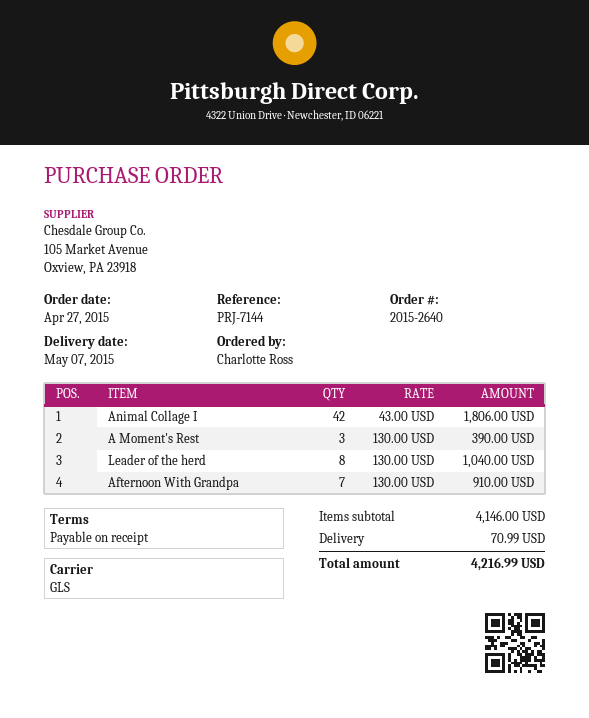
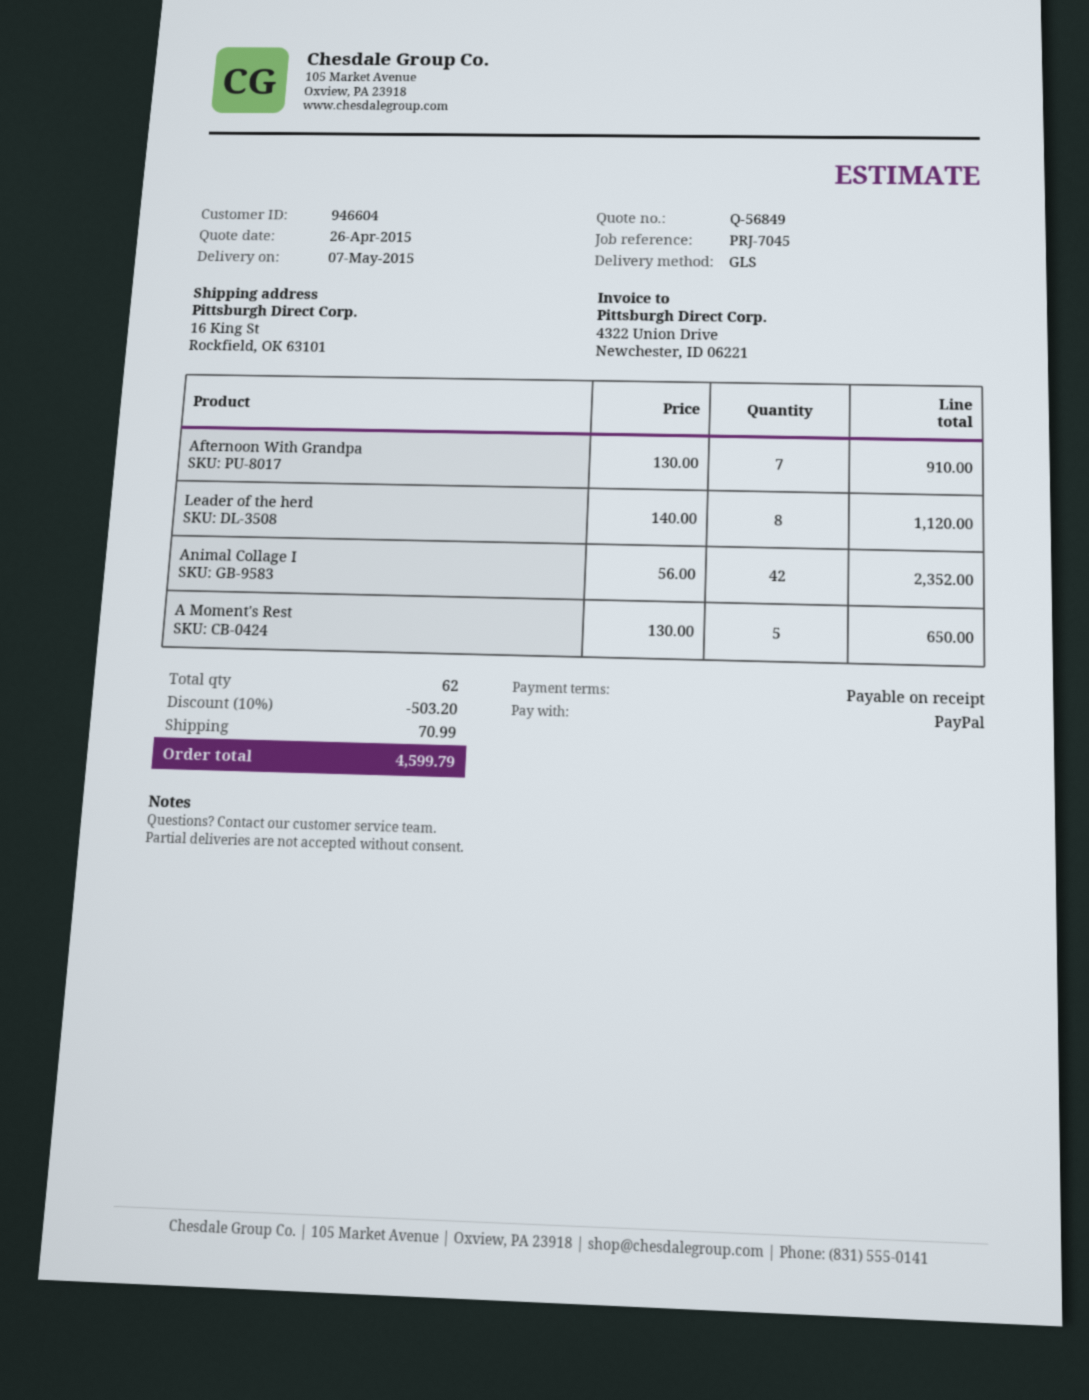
reference: PRJ-7144 -> PRJ-7045
Animal Collage I: 42 x 43.00 = 1806.00 -> 42 x 56.00 = 2352.00
A Moment's Rest: 3 x 130.00 = 390.00 -> 5 x 130.00 = 650.00
Leader of the herd: 8 x 130.00 = 1040.00 -> 8 x 140.00 = 1120.00
discount: none -> 10% = 503.20
total: 4216.99 -> 4599.79

